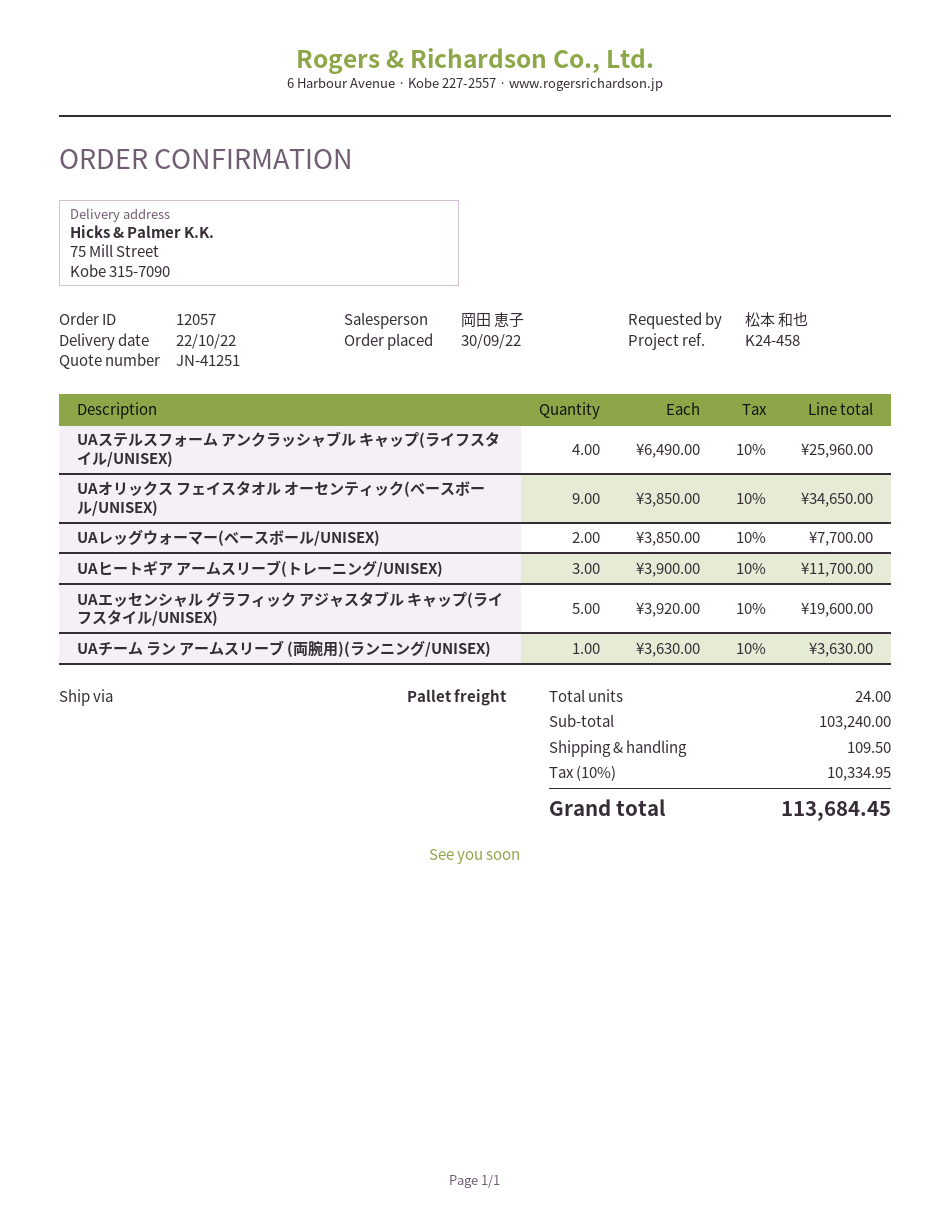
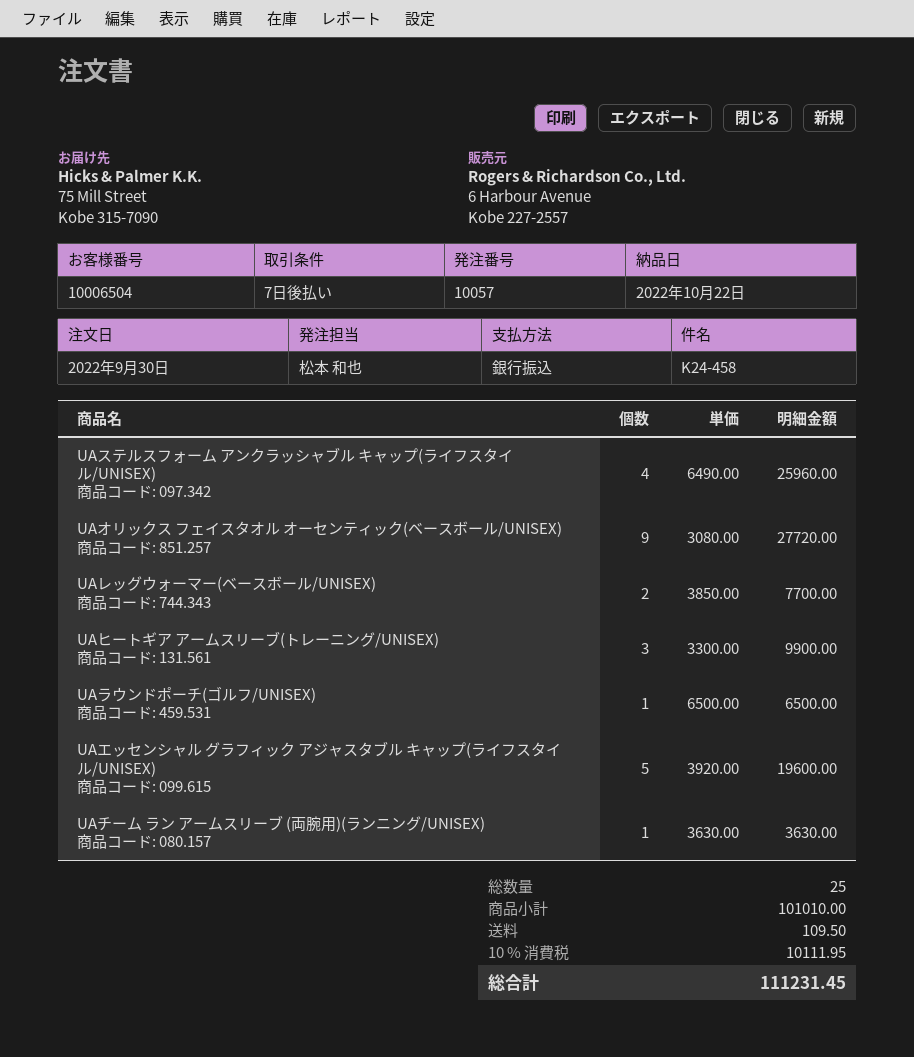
order number: 12057 -> 10057
UAオリックス フェイスタオル オーセンティック(ベースボール/UNISEX): 9 x 3850.00 = 34650.00 -> 9 x 3080.00 = 27720.00
UAヒートギア アームスリーブ(トレーニング/UNISEX): 3 x 3900.00 = 11700.00 -> 3 x 3300.00 = 9900.00
UAラウンドポーチ(ゴルフ/UNISEX): none -> 1 x 6500.00 = 6500.00
total quantity: 24 -> 25
subtotal: 103240.00 -> 101010.00
tax: 10% = 10334.95 -> 10% = 10111.95
total: 113684.45 -> 111231.45

